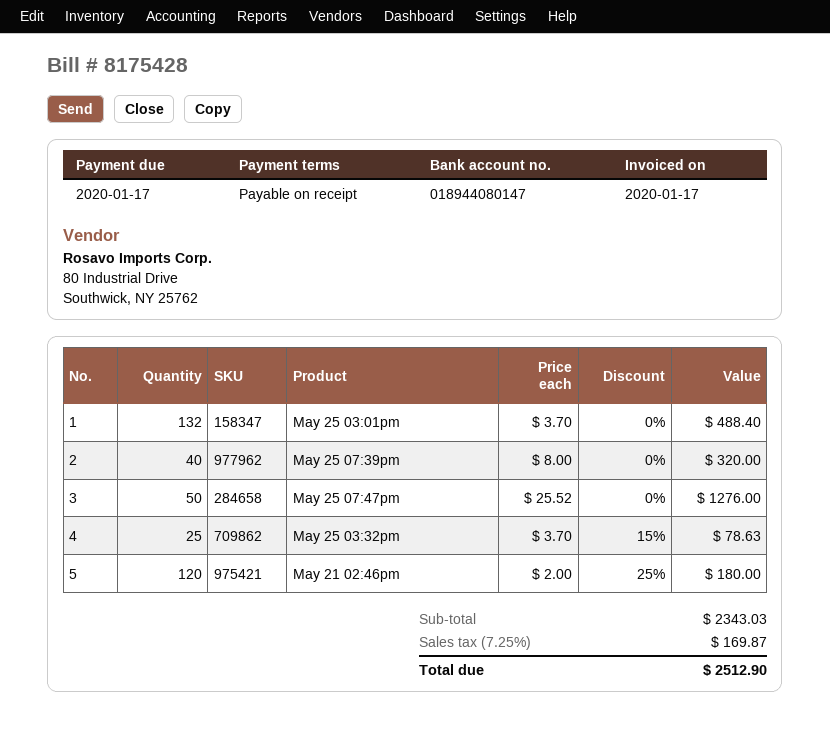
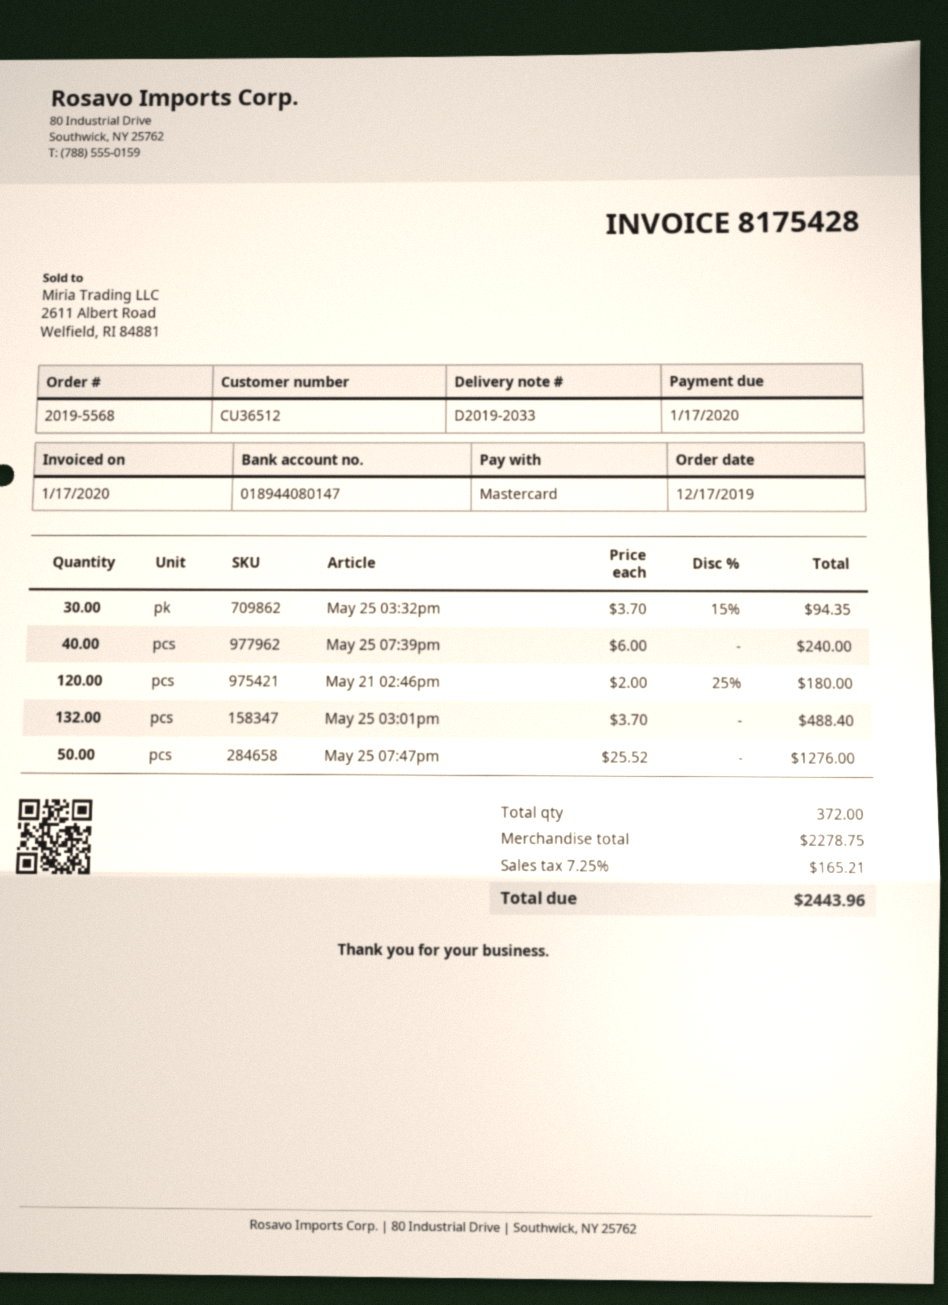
May 25 07:39pm: 40 x 8.00 = 320.00 -> 40 x 6.00 = 240.00
May 25 03:32pm: 25 x 3.70 - 15% = 78.63 -> 30 x 3.70 - 15% = 94.35
subtotal: 2343.03 -> 2278.75
tax: 7.25% = 169.87 -> 7.25% = 165.21
total: 2512.90 -> 2443.96

